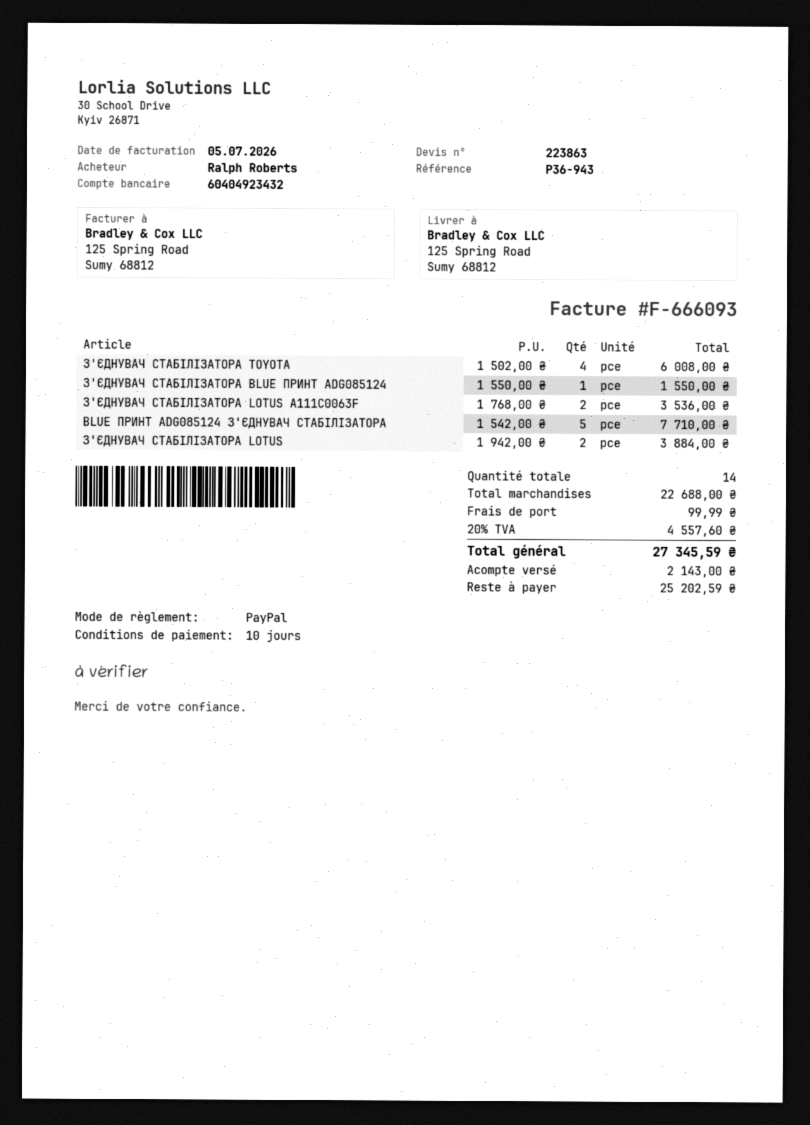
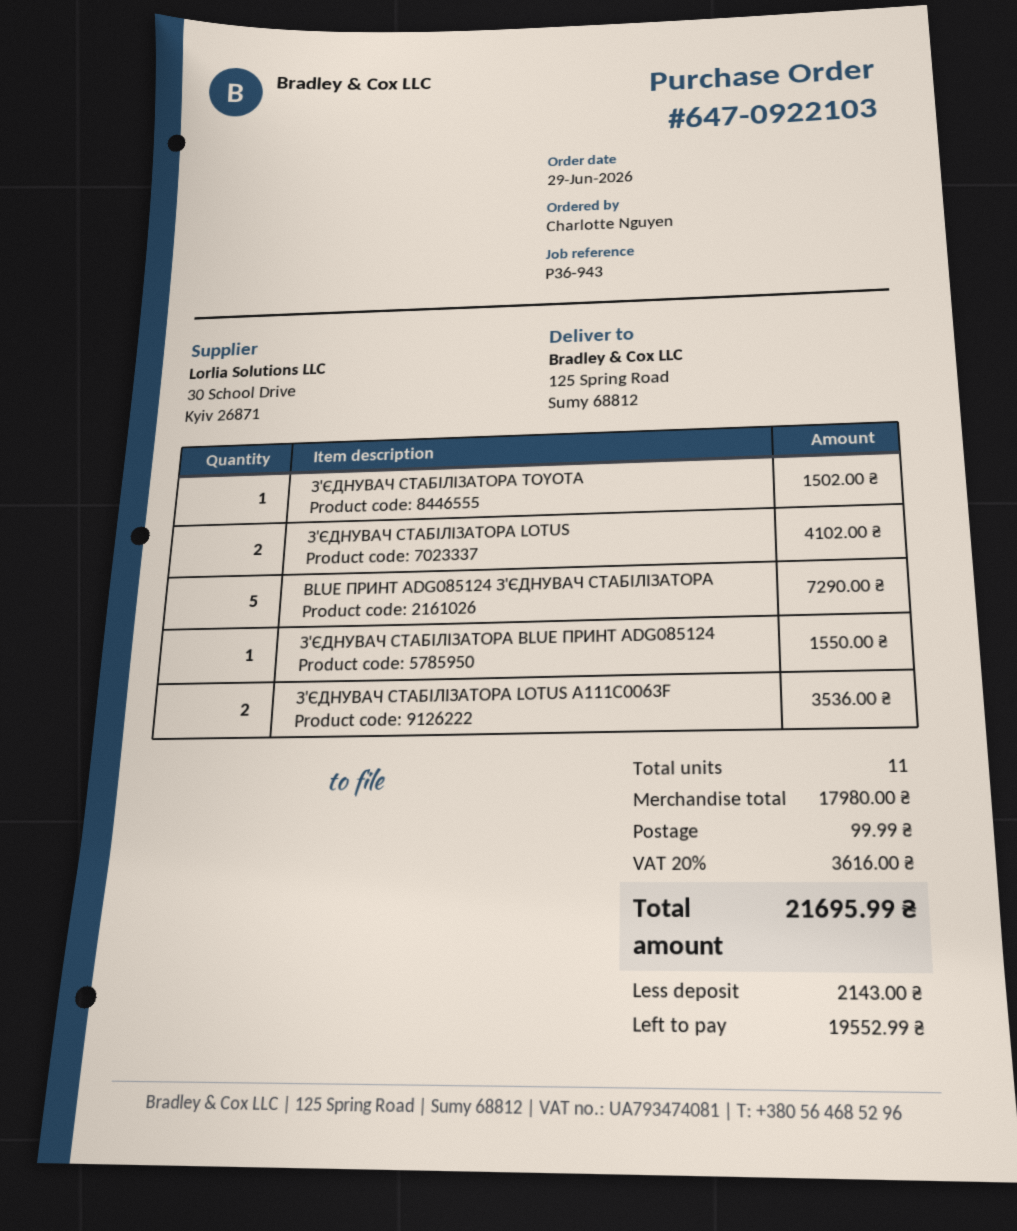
ordered by: Ralph Roberts -> Charlotte Nguyen
З'ЄДНУВАЧ СТАБІЛІЗАТОРА TOYOTA: 4 for 6008.00 -> 1 for 1502.00
BLUE ПРИНТ ADG085124 З'ЄДНУВАЧ СТАБІЛІЗАТОРА: 5 for 7710.00 -> 5 for 7290.00
З'ЄДНУВАЧ СТАБІЛІЗАТОРА LOTUS: 2 for 3884.00 -> 2 for 4102.00
total quantity: 14 -> 11
subtotal: 22688.00 -> 17980.00
tax: 20% = 4557.60 -> 20% = 3616.00
total: 27345.59 -> 21695.99
balance: 25202.59 -> 19552.99

